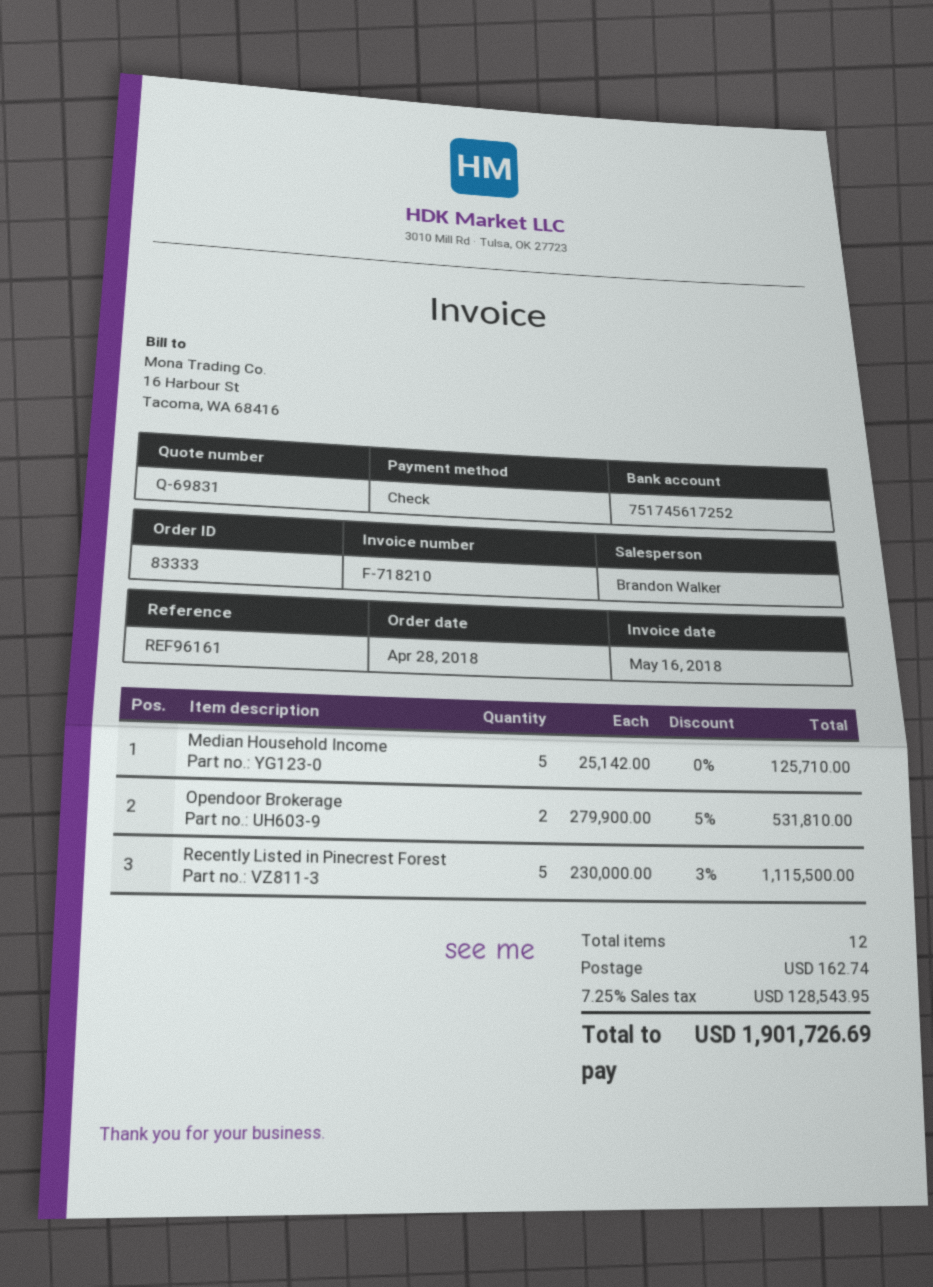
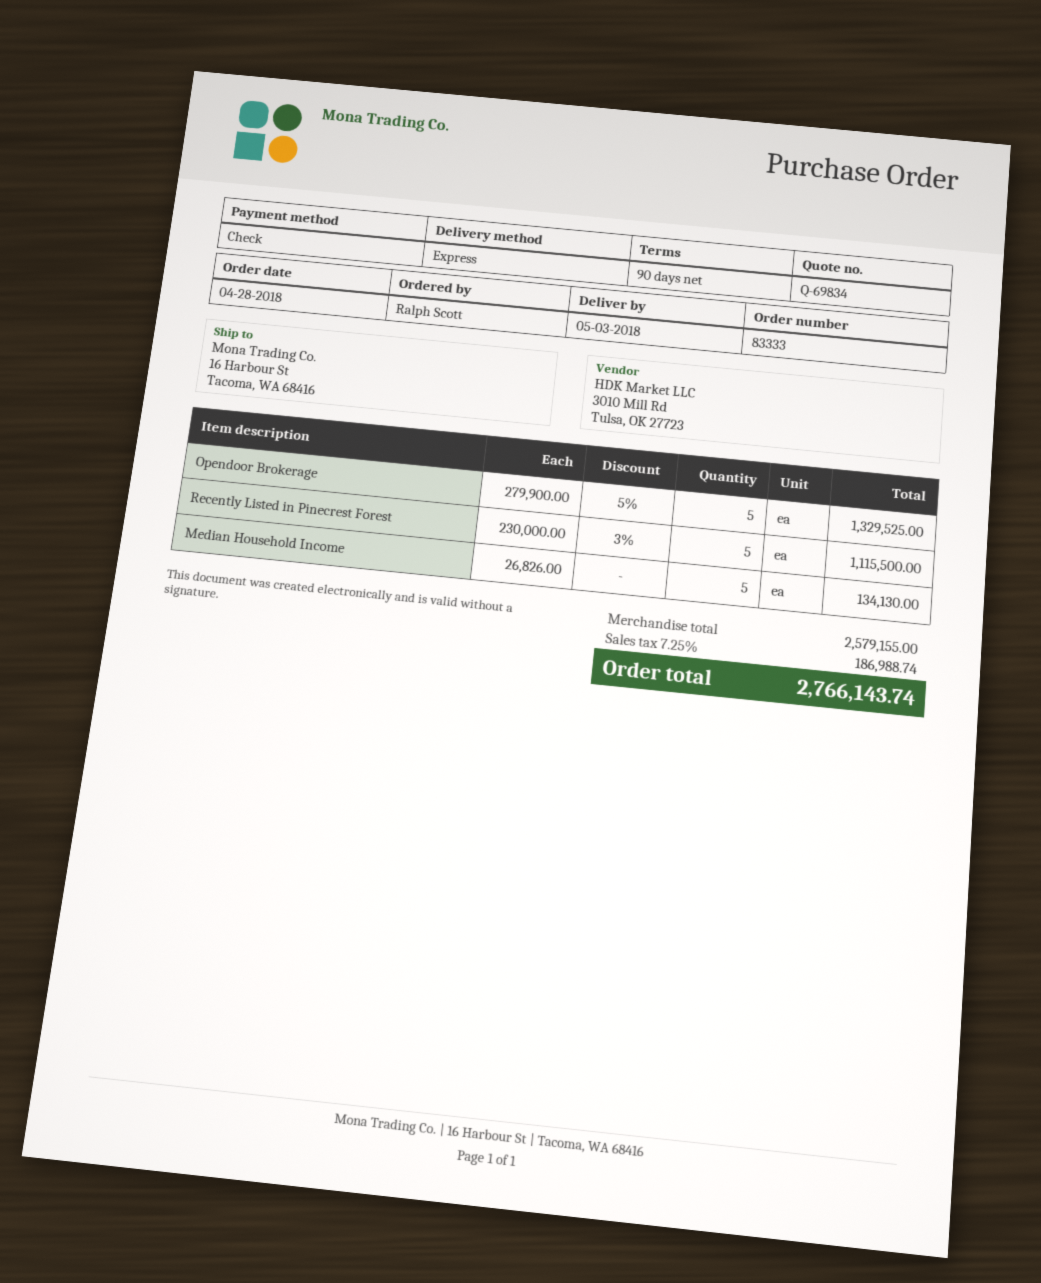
quote number: Q-69831 -> Q-69834
Median Household Income: 5 x 25142.00 = 125710.00 -> 5 x 26826.00 = 134130.00
Opendoor Brokerage: 2 x 279900.00 - 5% = 531810.00 -> 5 x 279900.00 - 5% = 1329525.00
shipping: 162.74 -> none
tax: 7.25% = 128543.95 -> 7.25% = 186988.74
total: 1901726.69 -> 2766143.74

